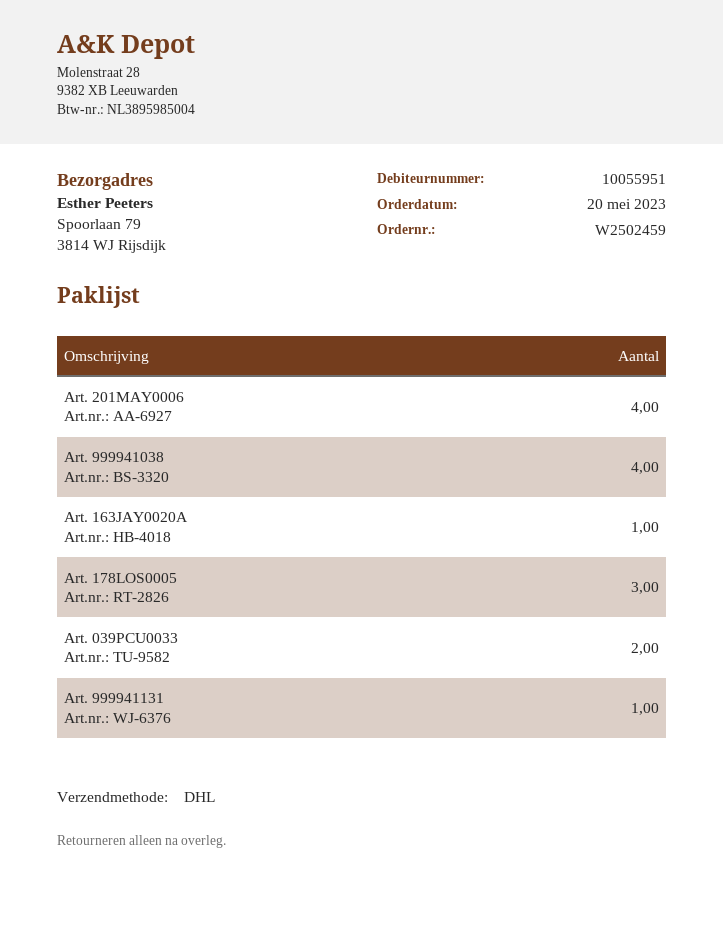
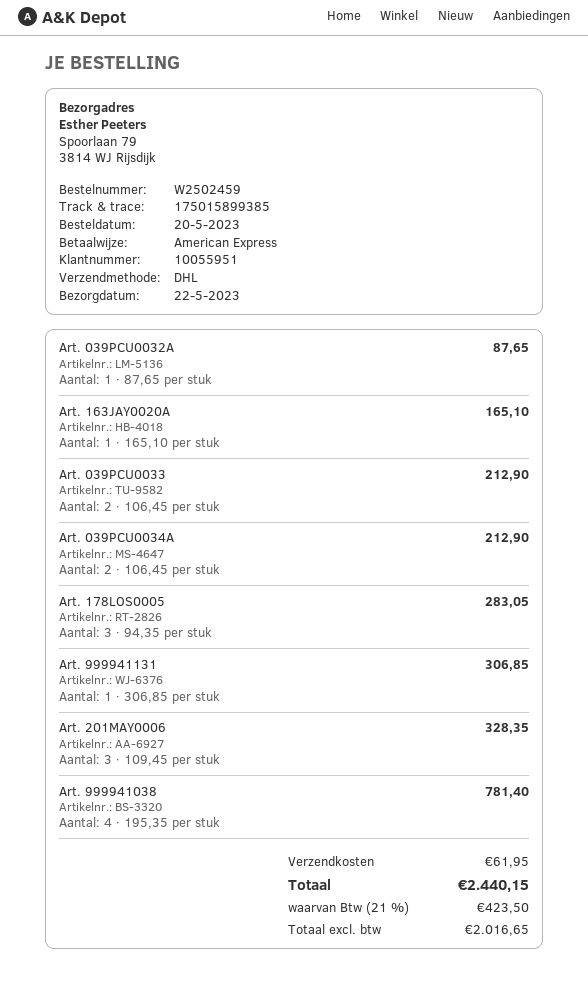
Art. 201MAY0006: 4 -> 3
Art. 039PCU0032A: none -> 1
Art. 039PCU0034A: none -> 2

